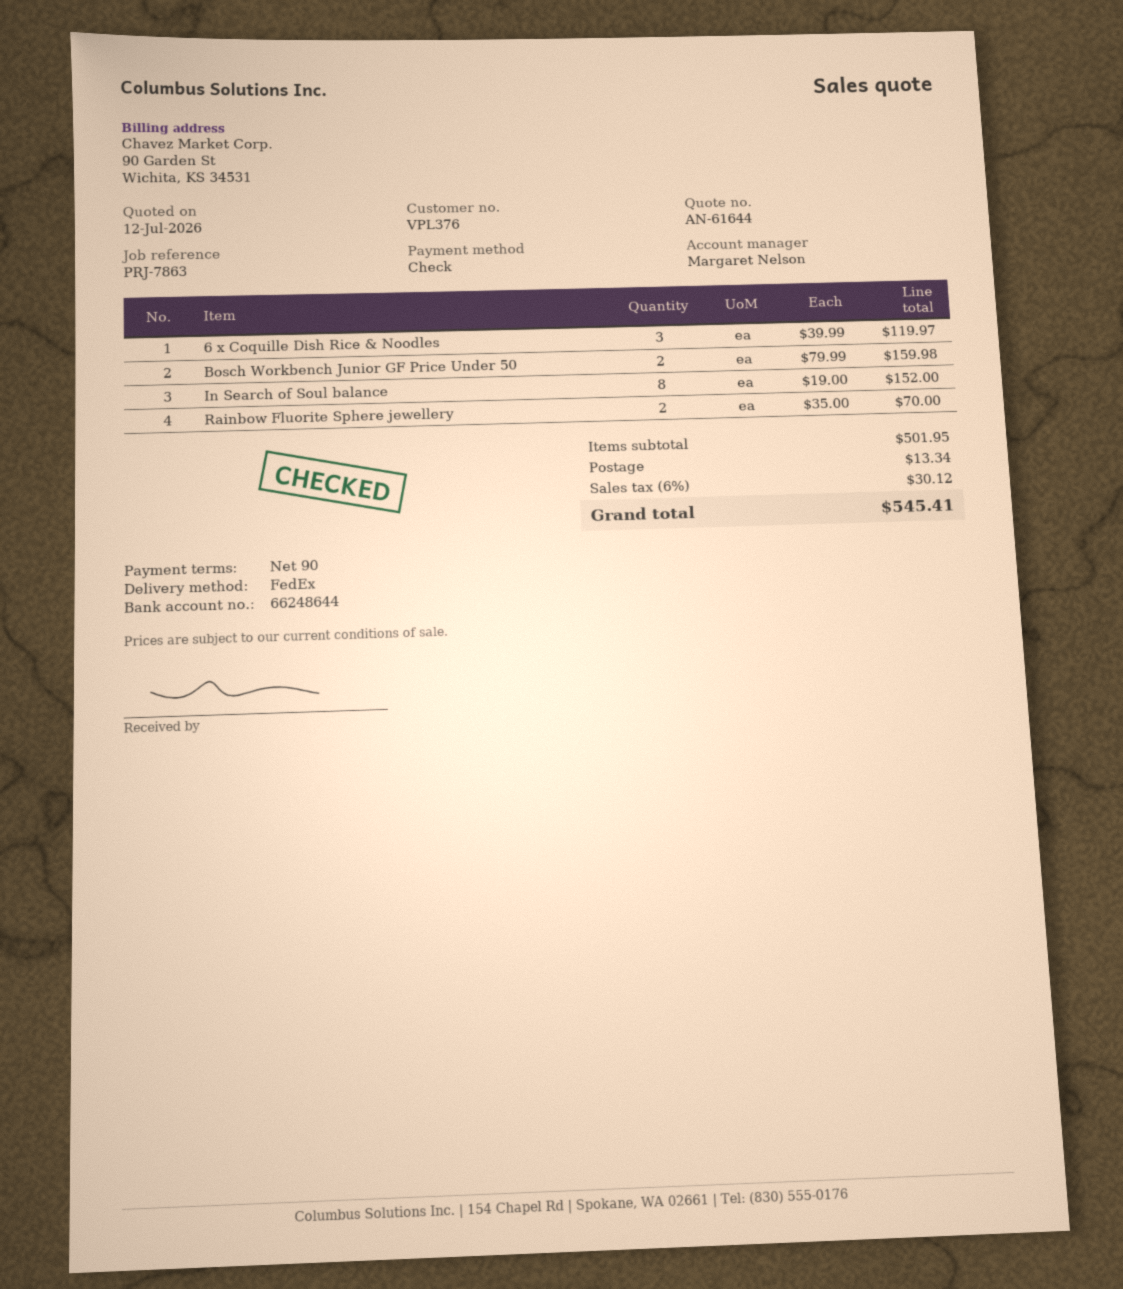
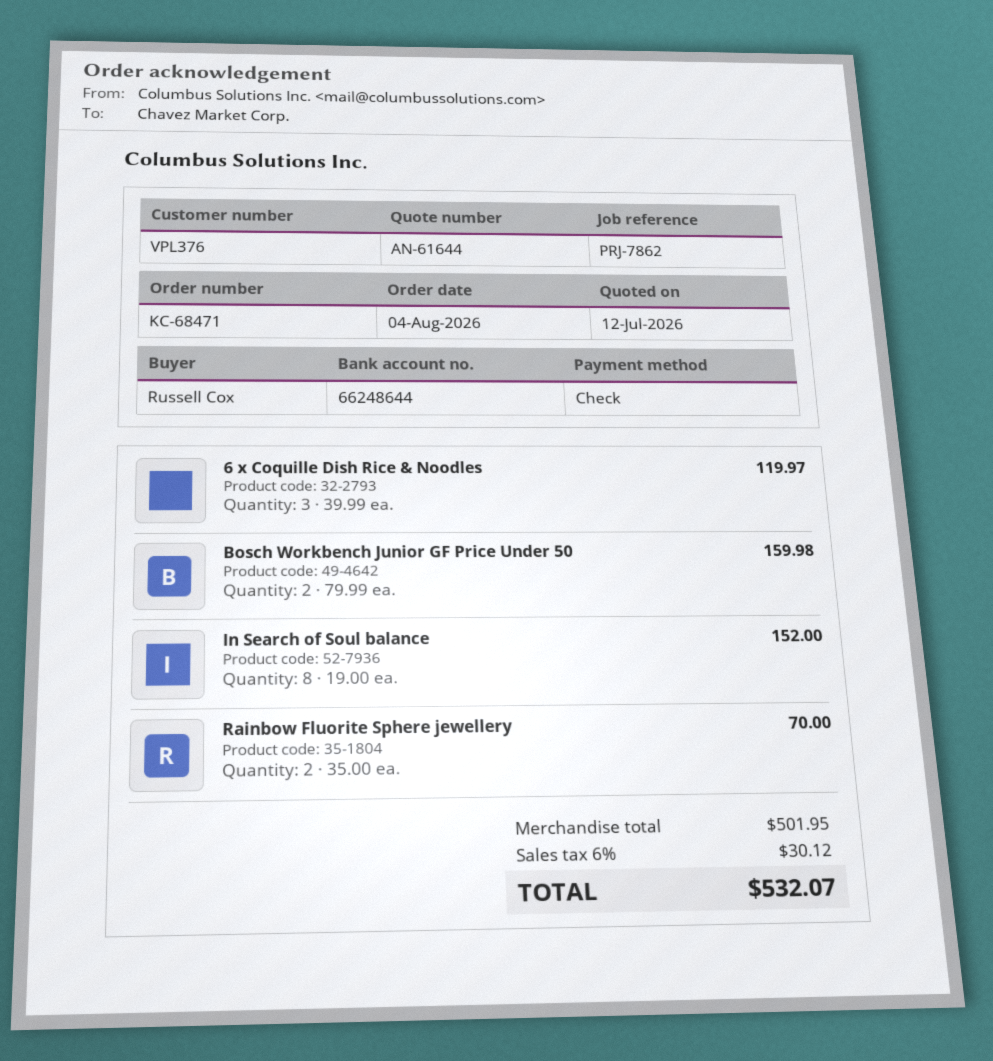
reference: PRJ-7863 -> PRJ-7862
shipping: 13.34 -> none
total: 545.41 -> 532.07

